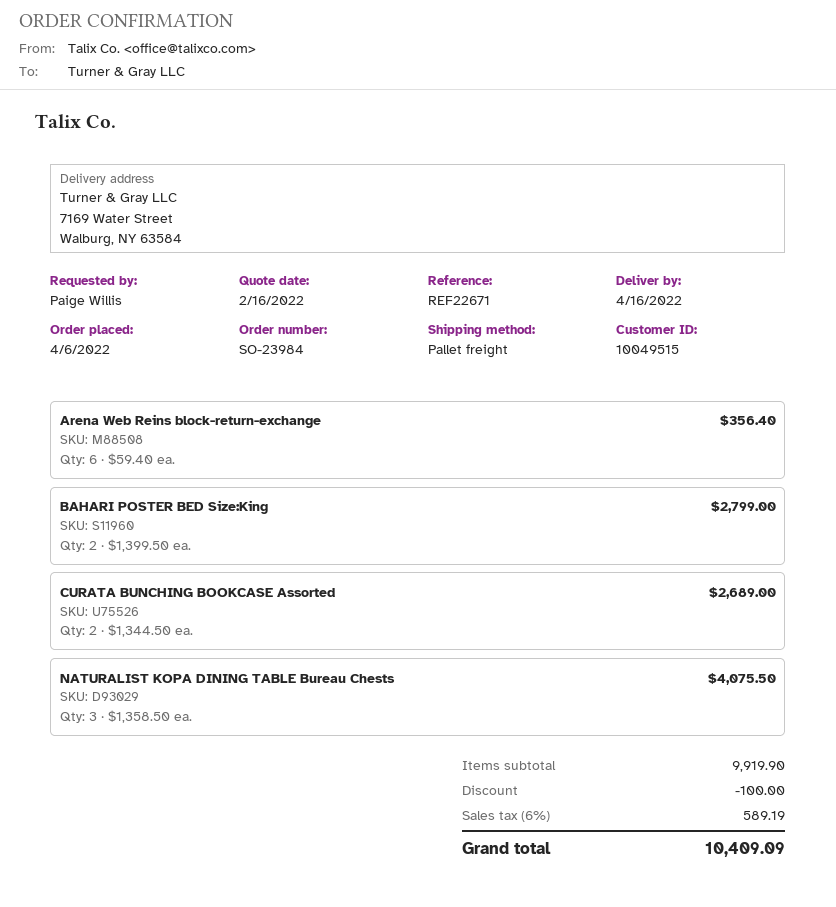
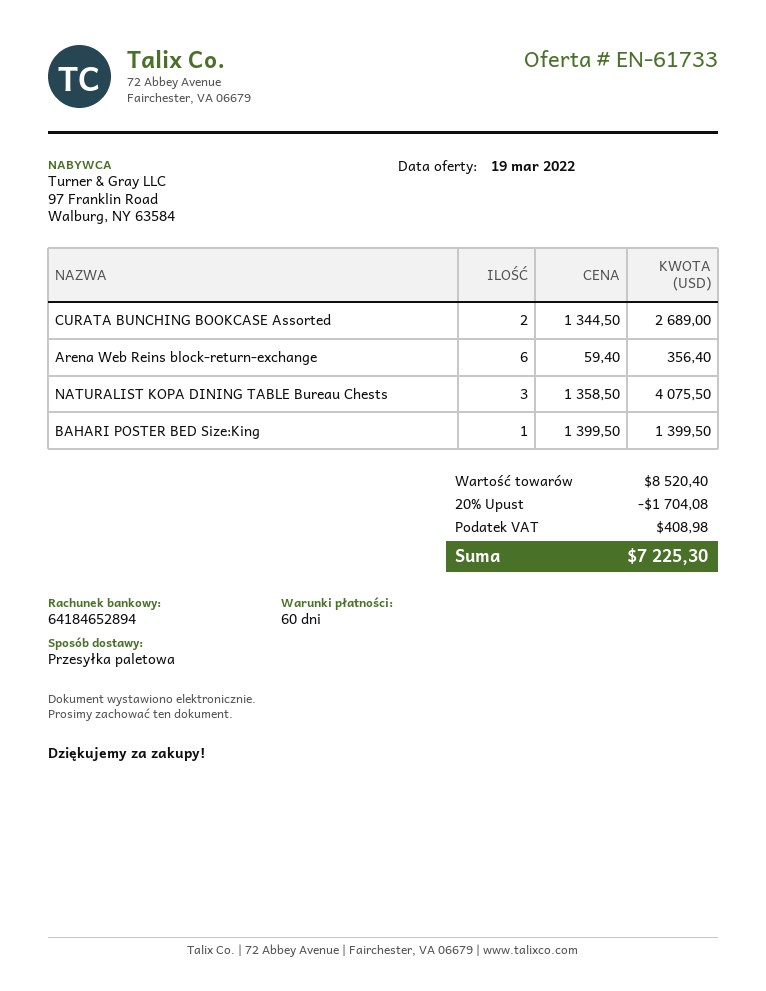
quote date: 2022-02-16 -> 2022-03-19
BAHARI POSTER BED Size:King: 2 x 1399.50 = 2799.00 -> 1 x 1399.50 = 1399.50
subtotal: 9919.90 -> 8520.40
discount: 100.00 -> 1704.08
tax: 589.19 -> 408.98
total: 10409.09 -> 7225.30

